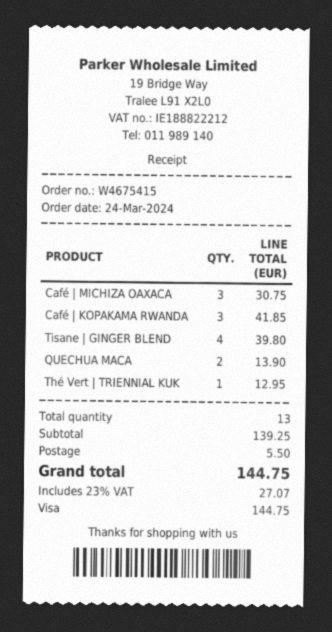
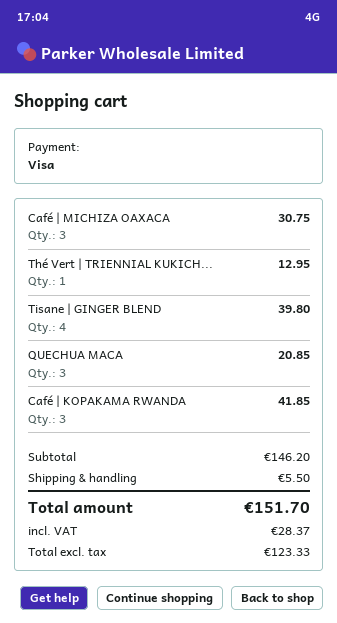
QUECHUA MACA: 2 for 13.90 -> 3 for 20.85
subtotal: 139.25 -> 146.20
tax: 27.07 -> 28.37
total: 144.75 -> 151.70

